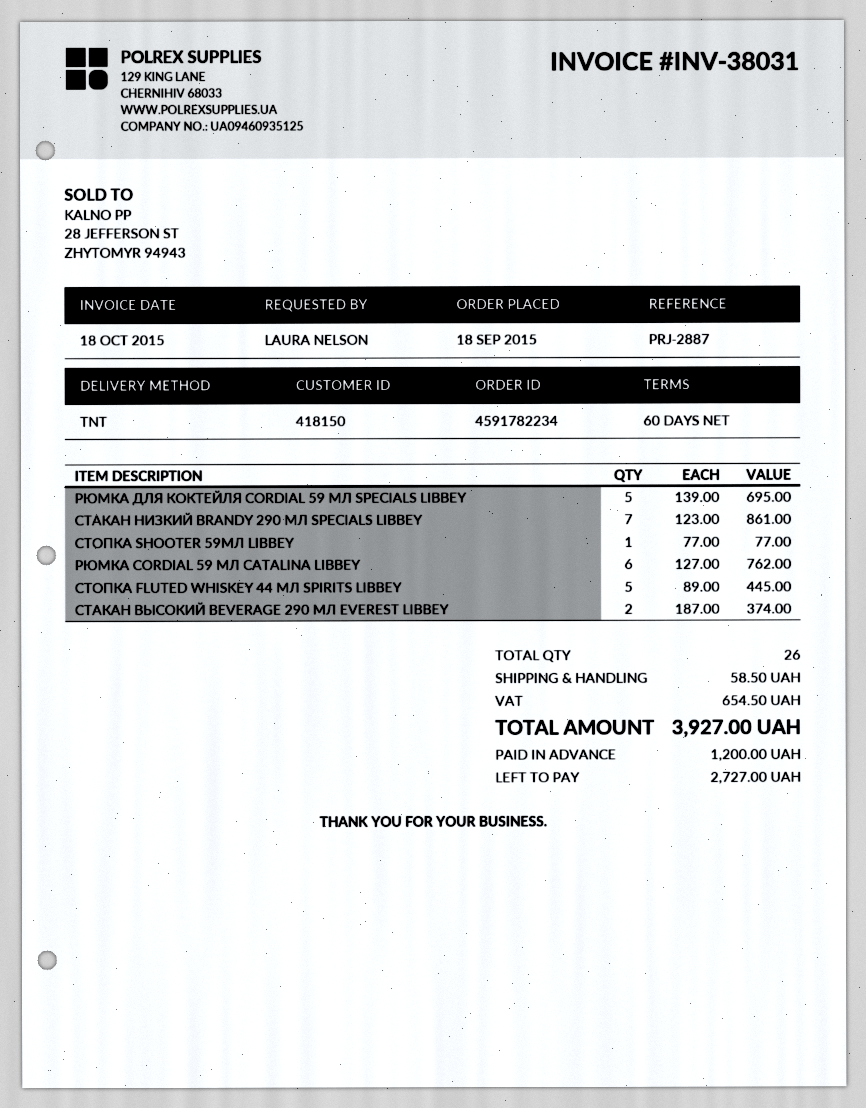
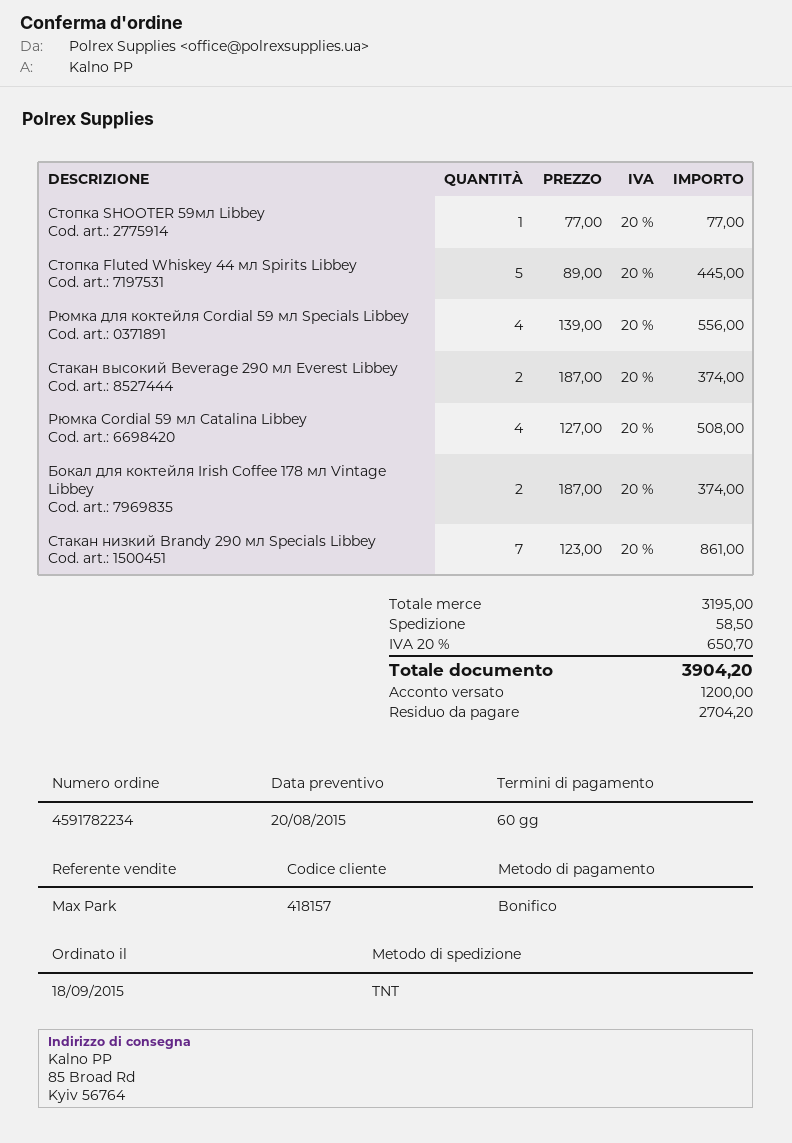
customer number: 418150 -> 418157
РЮМКА ДЛЯ КОКТЕЙЛЯ CORDIAL 59 МЛ SPECIALS LIBBEY: 5 x 139.00 = 695.00 -> 4 x 139.00 = 556.00
РЮМКА CORDIAL 59 МЛ CATALINA LIBBEY: 6 x 127.00 = 762.00 -> 4 x 127.00 = 508.00
Бокал для коктейля Irish Coffee 178 мл Vintage Libbey: none -> 2 x 187.00 = 374.00
tax: 654.50 -> 650.70
total: 3927.00 -> 3904.20
balance: 2727.00 -> 2704.20

